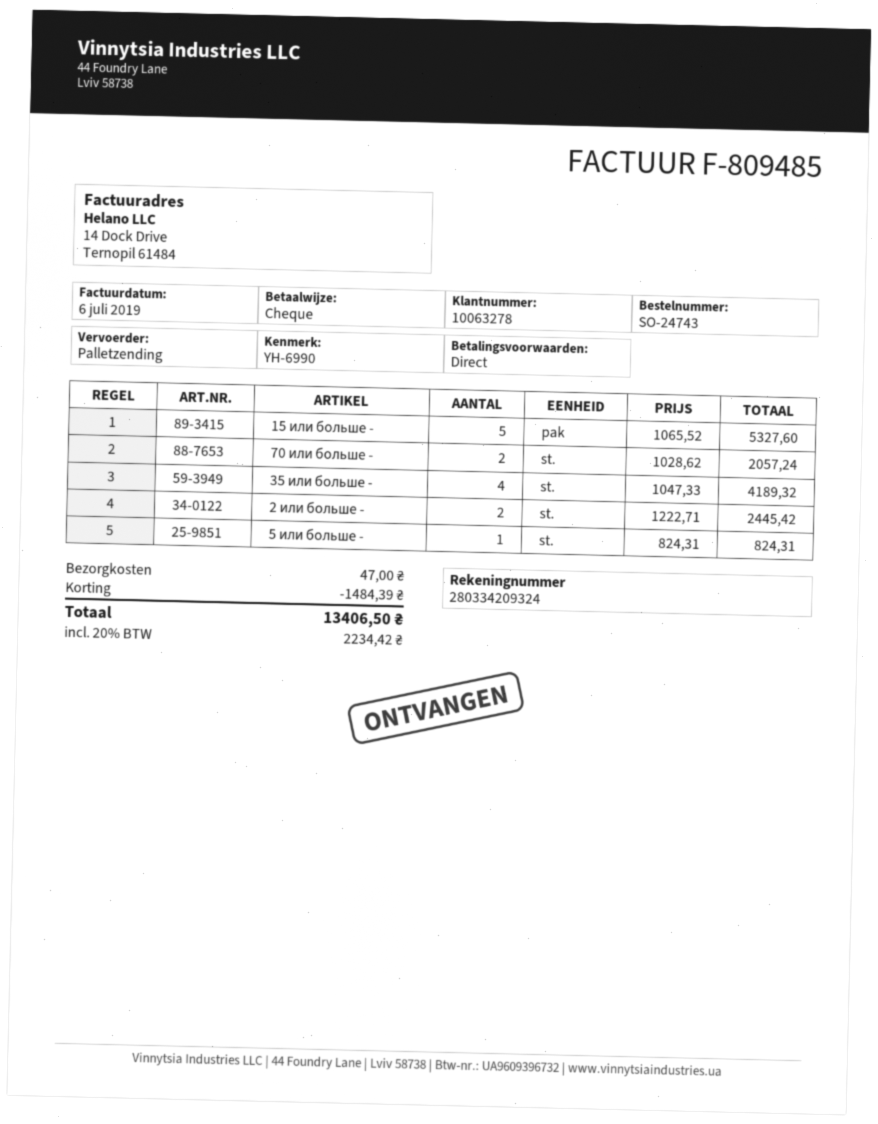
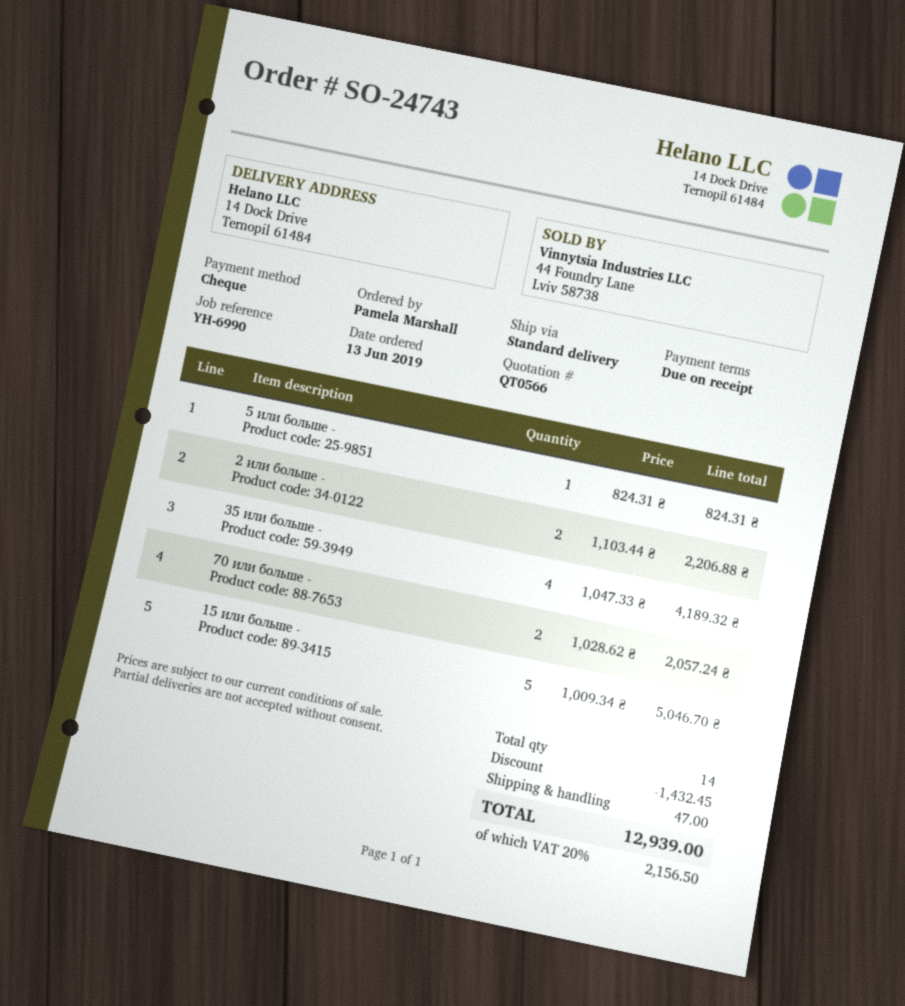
shipping method: pallet freight -> standard
15 или больше -: 5 x 1065.52 = 5327.60 -> 5 x 1009.34 = 5046.70
2 или больше -: 2 x 1222.71 = 2445.42 -> 2 x 1103.44 = 2206.88
discount: 1484.39 -> 1432.45
tax: 20% = 2234.42 -> 20% = 2156.50
total: 13406.50 -> 12939.00

